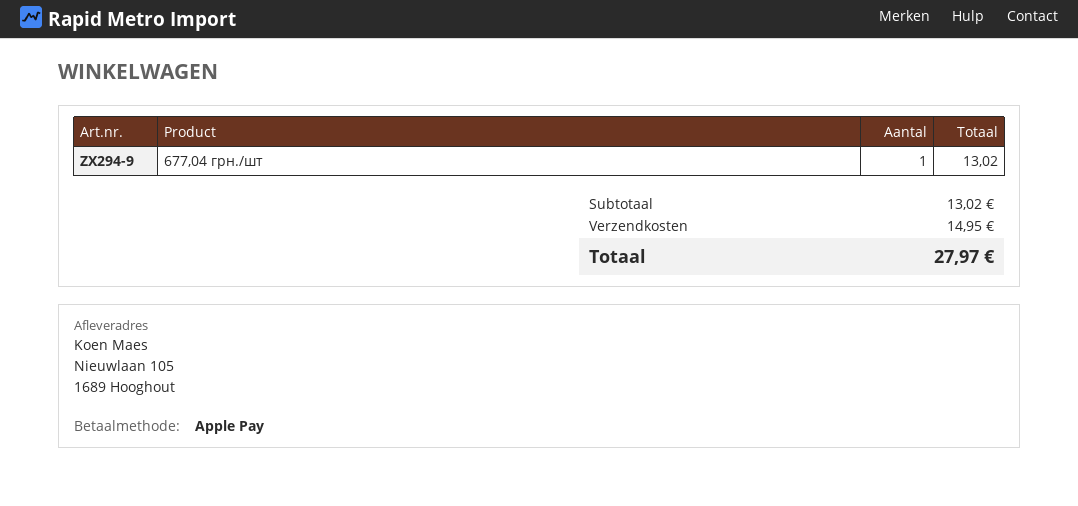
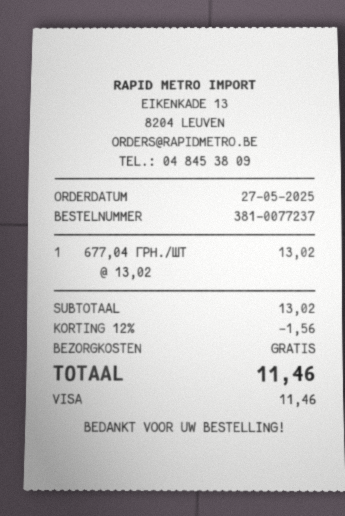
payment method: Apple Pay -> Visa
discount: none -> 12% = 1.56
shipping: 14.95 -> 0.00
total: 27.97 -> 11.46

